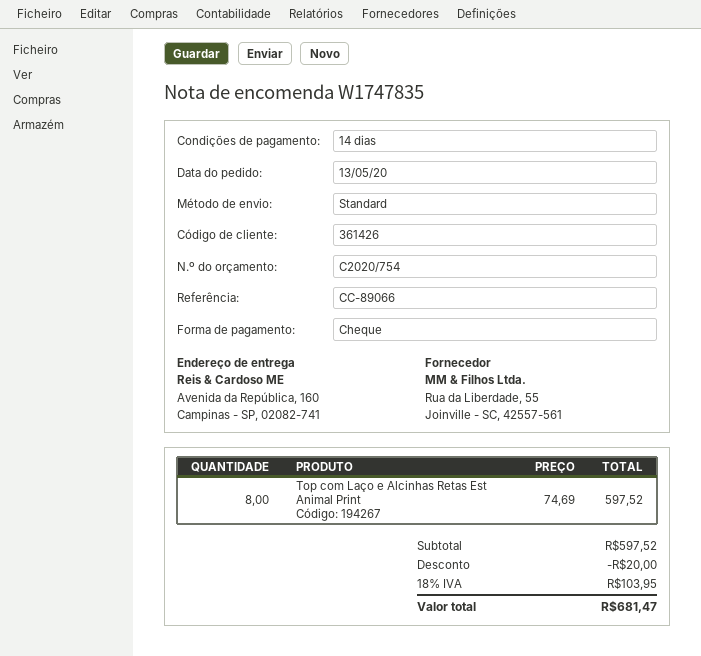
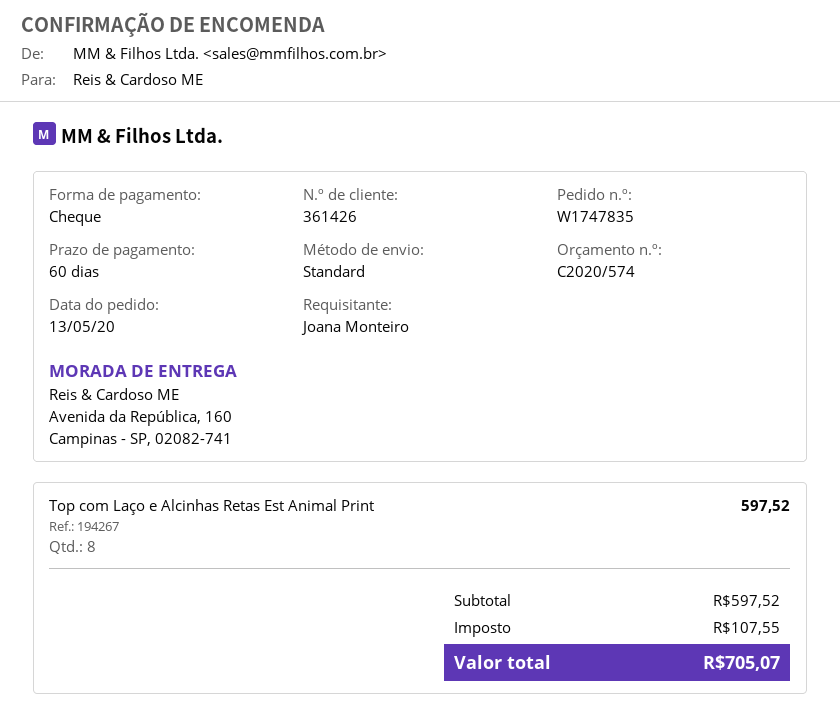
quote number: C2020/754 -> C2020/574
payment terms: 14 days -> 60 days
discount: 20.00 -> none
tax: 103.95 -> 107.55
total: 681.47 -> 705.07

